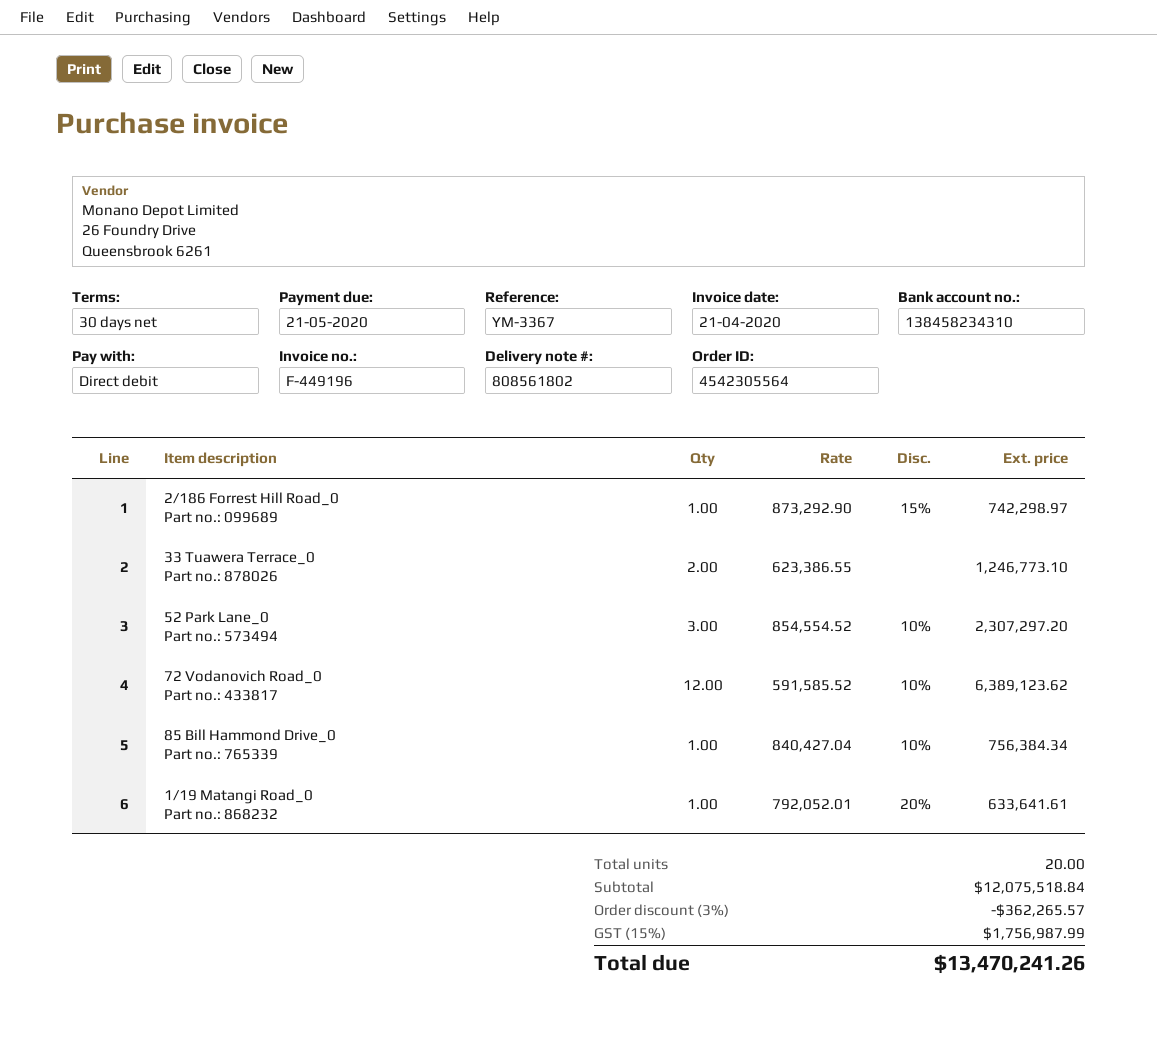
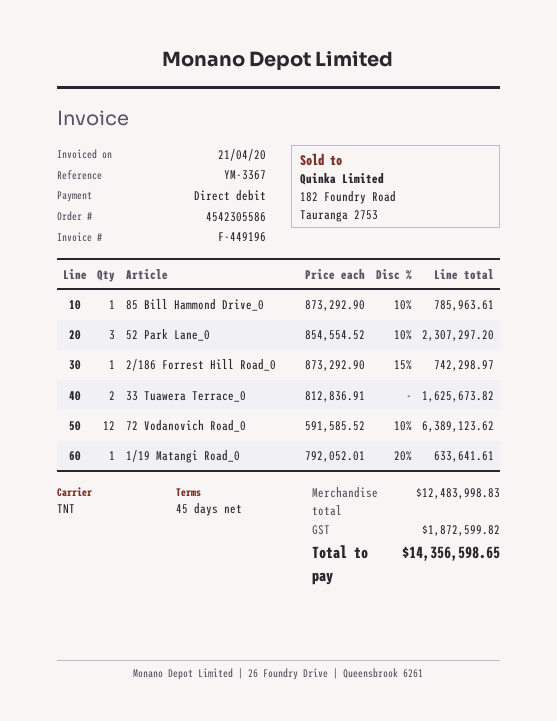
order number: 4542305564 -> 4542305586
payment terms: 30 days -> 45 days
33 Tuawera Terrace_0: 2 x 623386.55 = 1246773.10 -> 2 x 812836.91 = 1625673.82
85 Bill Hammond Drive_0: 1 x 840427.04 - 10% = 756384.34 -> 1 x 873292.90 - 10% = 785963.61
subtotal: 12075518.84 -> 12483998.83
discount: 3% = 362265.57 -> none
tax: 1756987.99 -> 1872599.82
total: 13470241.26 -> 14356598.65

